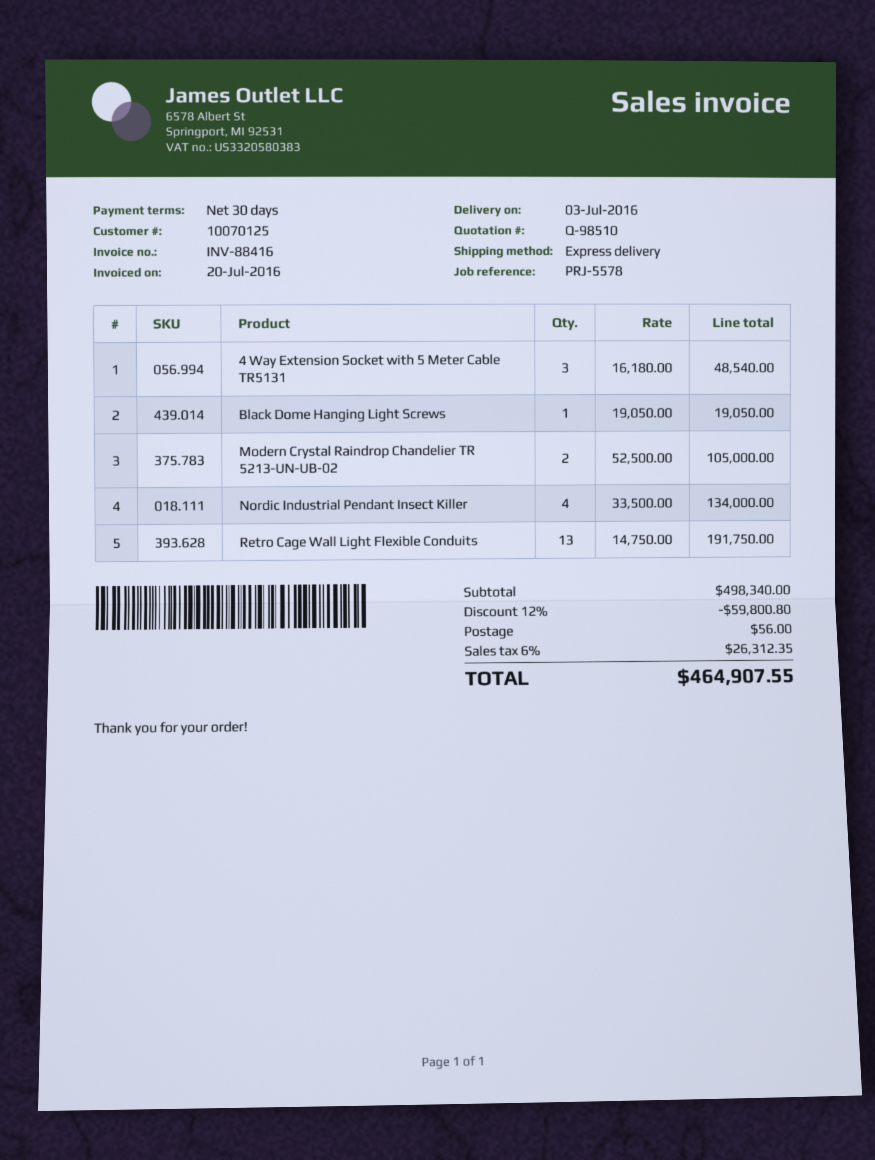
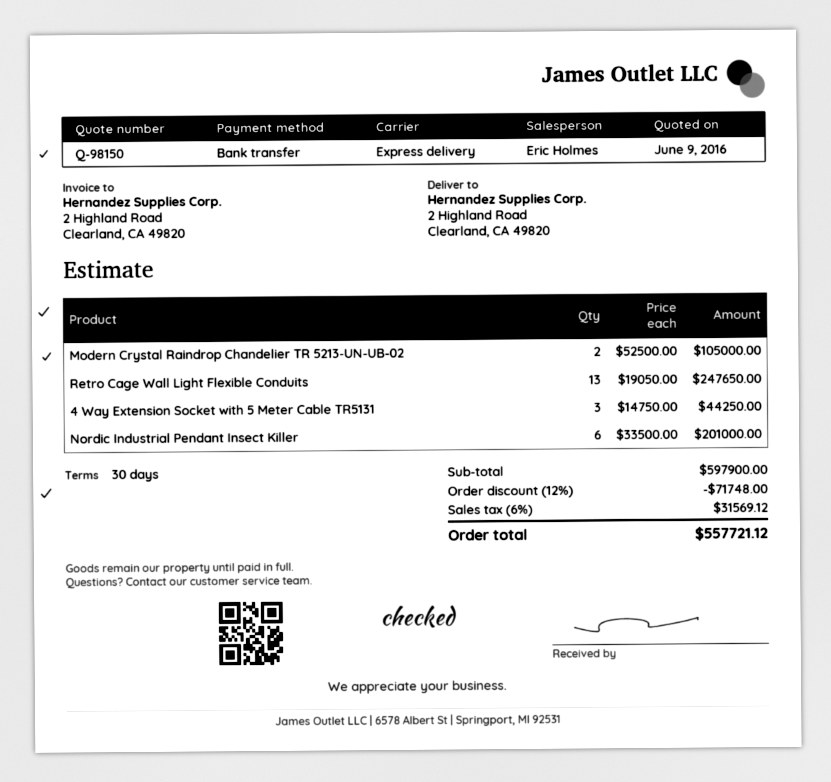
quote number: Q-98510 -> Q-98150
4 Way Extension Socket with 5 Meter Cable TR5131: 3 x 16180.00 = 48540.00 -> 3 x 14750.00 = 44250.00
Black Dome Hanging Light Screws: 1 x 19050.00 = 19050.00 -> none
Nordic Industrial Pendant Insect Killer: 4 x 33500.00 = 134000.00 -> 6 x 33500.00 = 201000.00
Retro Cage Wall Light Flexible Conduits: 13 x 14750.00 = 191750.00 -> 13 x 19050.00 = 247650.00
subtotal: 498340.00 -> 597900.00
discount: 12% = 59800.80 -> 12% = 71748.00
shipping: 56.00 -> none
tax: 6% = 26312.35 -> 6% = 31569.12
total: 464907.55 -> 557721.12

